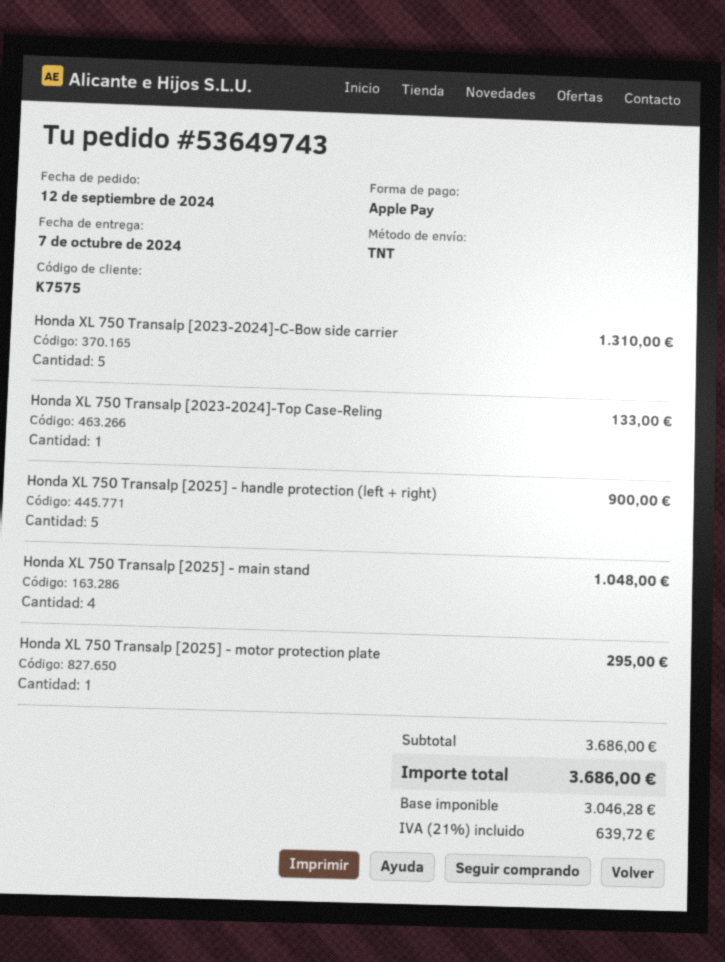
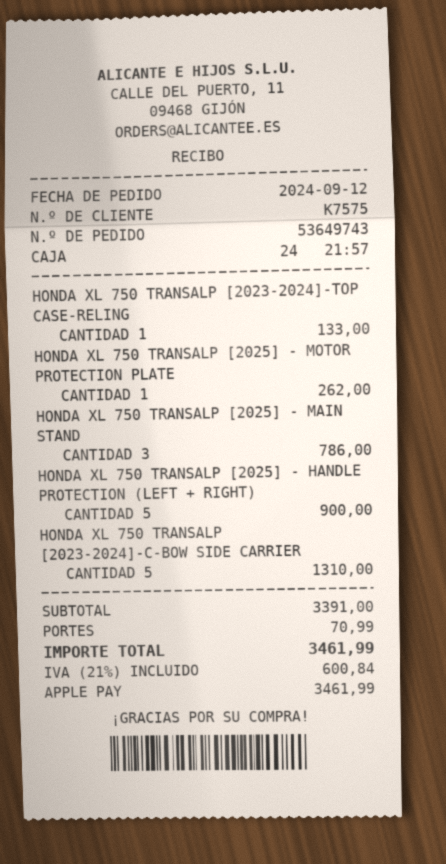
Honda XL 750 Transalp [2025] - main stand: 4 for 1048.00 -> 3 for 786.00
Honda XL 750 Transalp [2025] - motor protection plate: 1 for 295.00 -> 1 for 262.00
subtotal: 3686.00 -> 3391.00
shipping: none -> 70.99
tax: 21% = 639.72 -> 21% = 600.84
total: 3686.00 -> 3461.99

